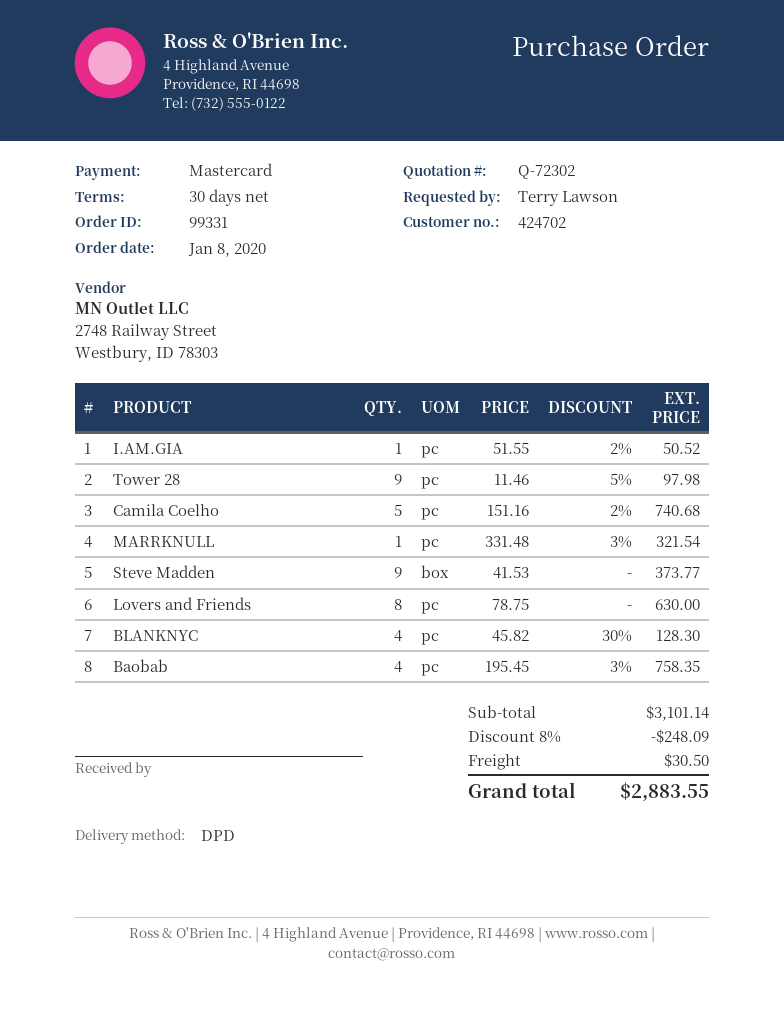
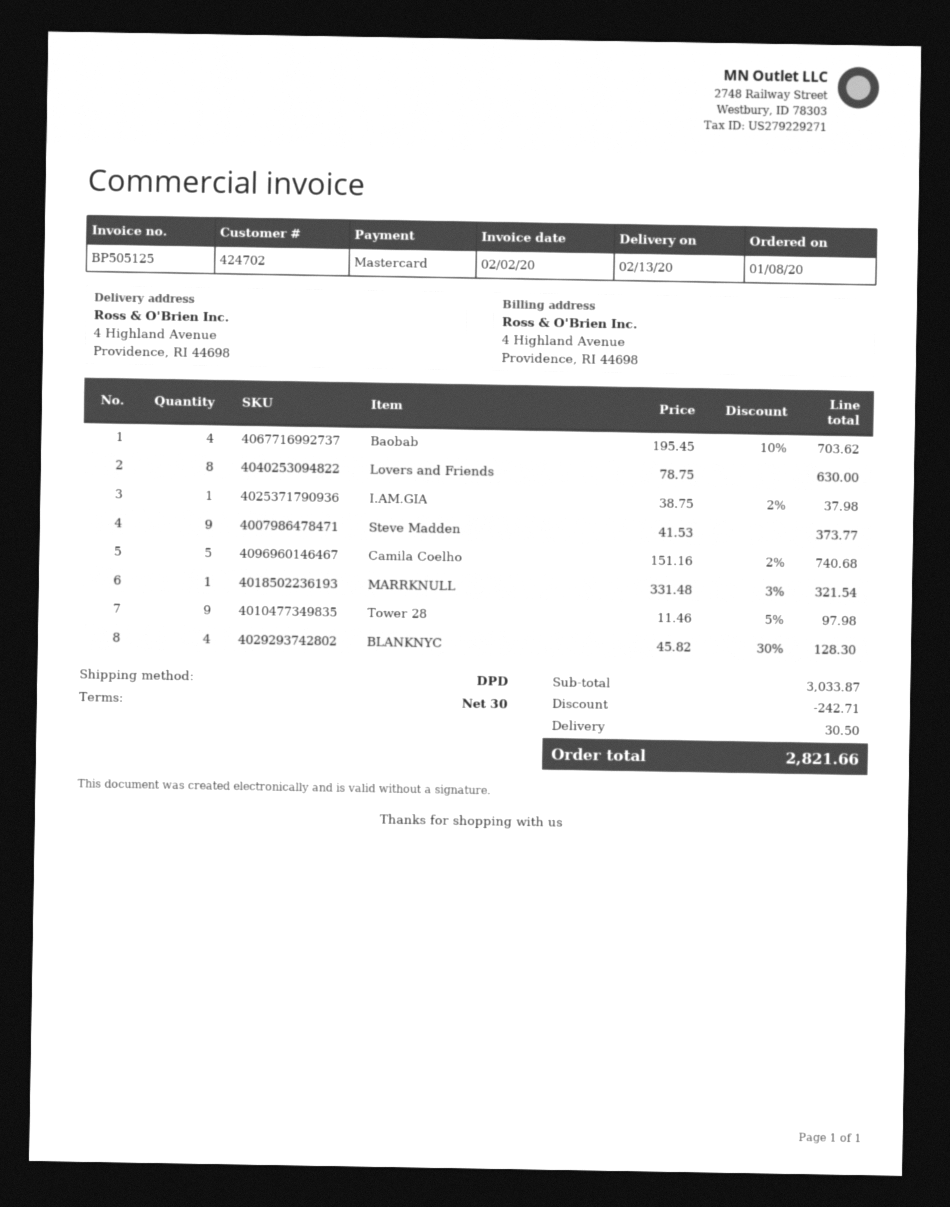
I.AM.GIA: 1 x 51.55 - 2% = 50.52 -> 1 x 38.75 - 2% = 37.98
Baobab: 4 x 195.45 - 3% = 758.35 -> 4 x 195.45 - 10% = 703.62
subtotal: 3101.14 -> 3033.87
discount: 248.09 -> 242.71
total: 2883.55 -> 2821.66

